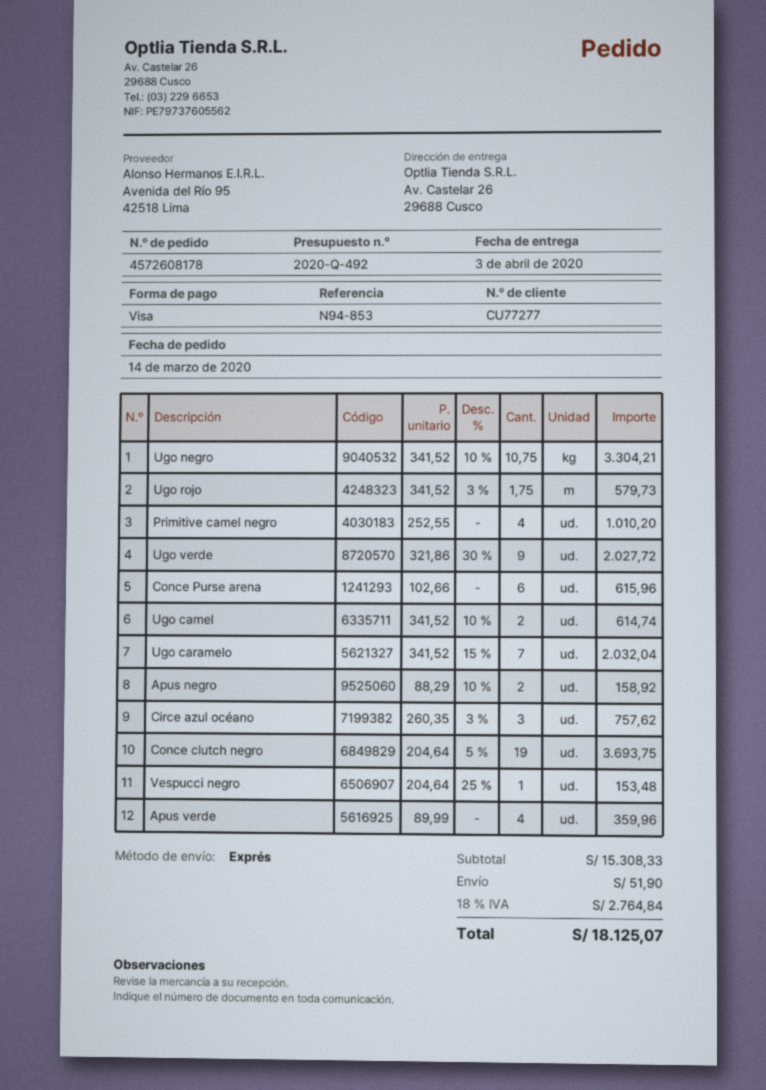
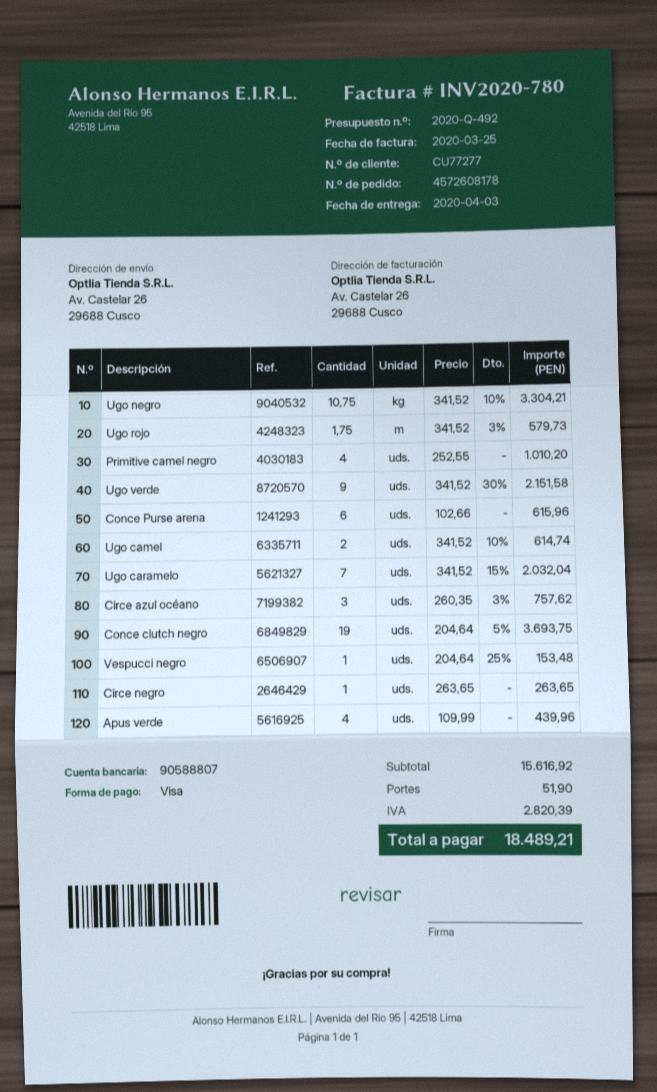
Ugo verde: 9 x 321.86 - 30% = 2027.72 -> 9 x 341.52 - 30% = 2151.58
Apus negro: 2 x 88.29 - 10% = 158.92 -> none
Apus verde: 4 x 89.99 = 359.96 -> 4 x 109.99 = 439.96
Circe negro: none -> 1 x 263.65 = 263.65
subtotal: 15308.33 -> 15616.92
tax: 2764.84 -> 2820.39
total: 18125.07 -> 18489.21

